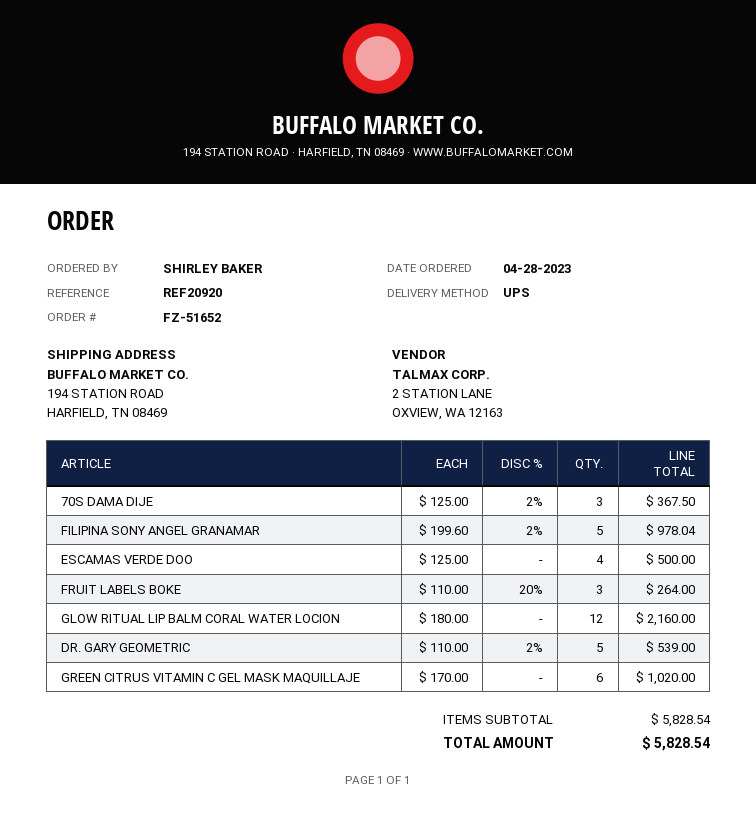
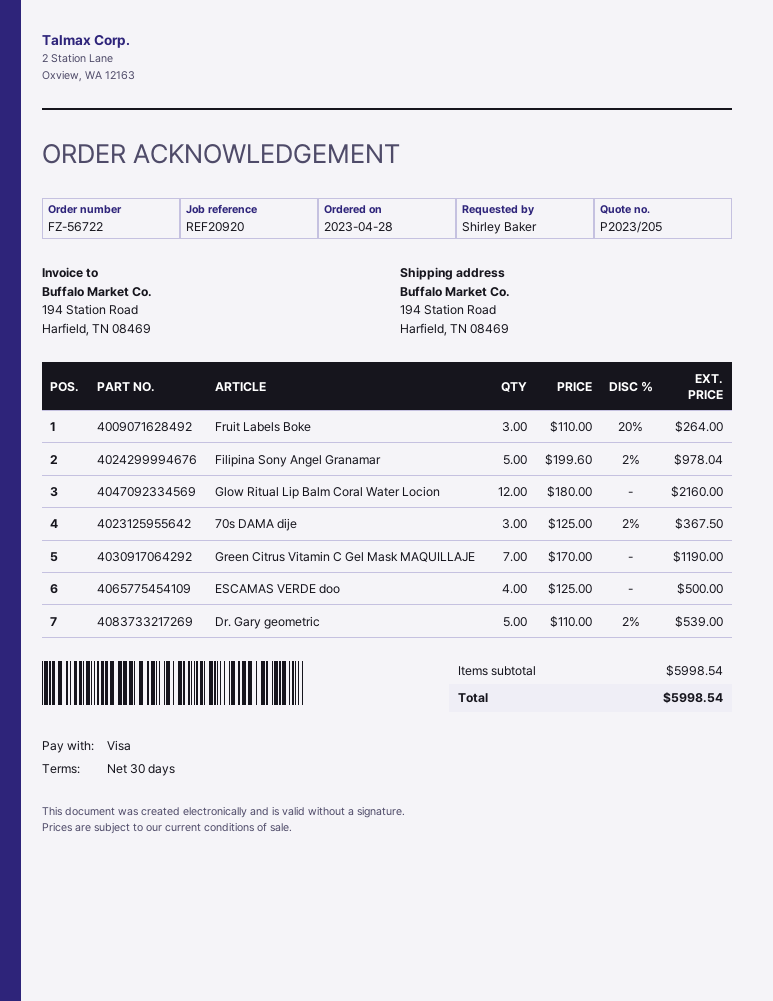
order number: FZ-51652 -> FZ-56722
GREEN CITRUS VITAMIN C GEL MASK MAQUILLAJE: 6 x 170.00 = 1020.00 -> 7 x 170.00 = 1190.00
subtotal: 5828.54 -> 5998.54
total: 5828.54 -> 5998.54

